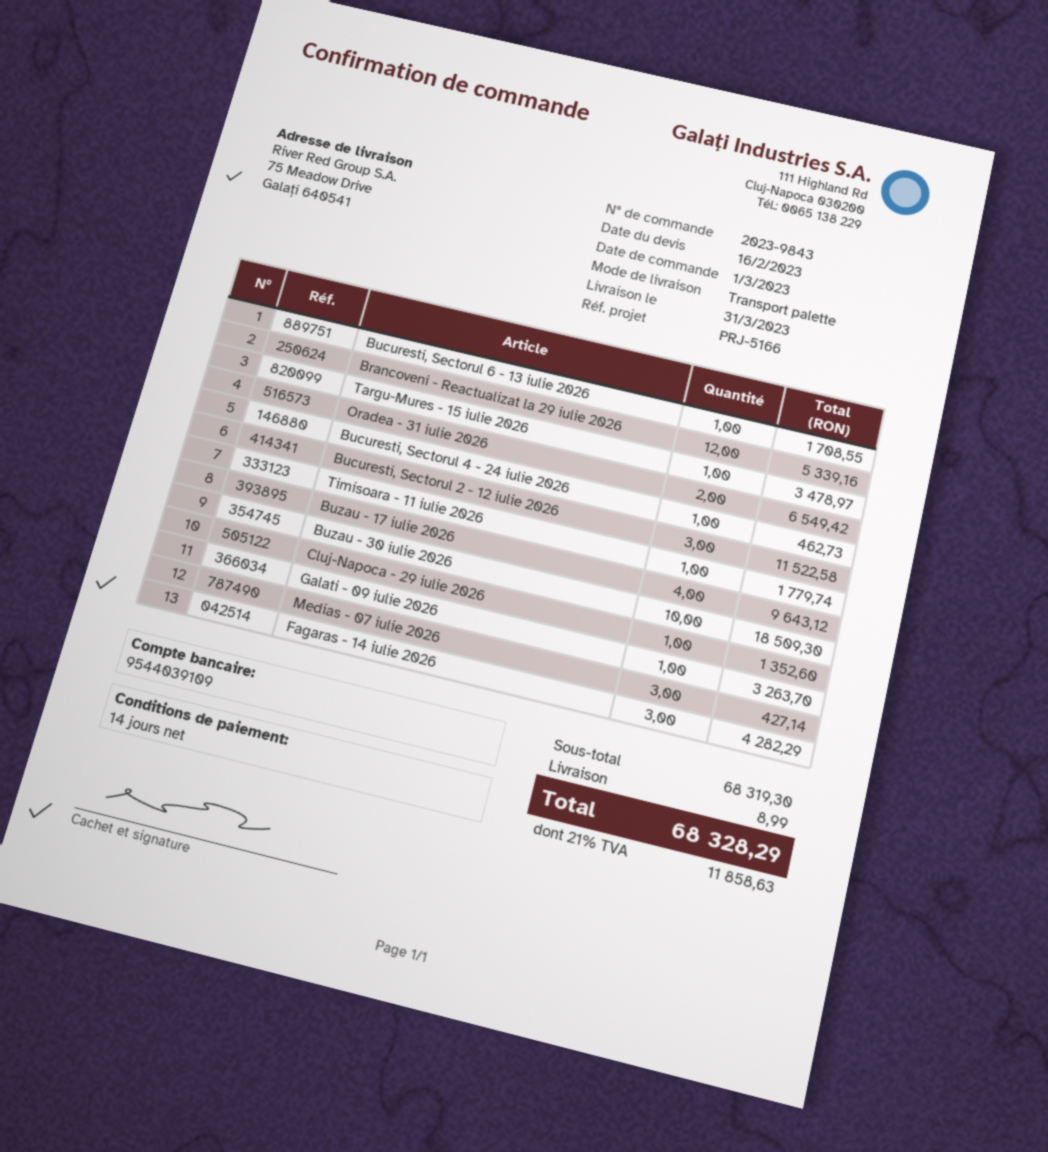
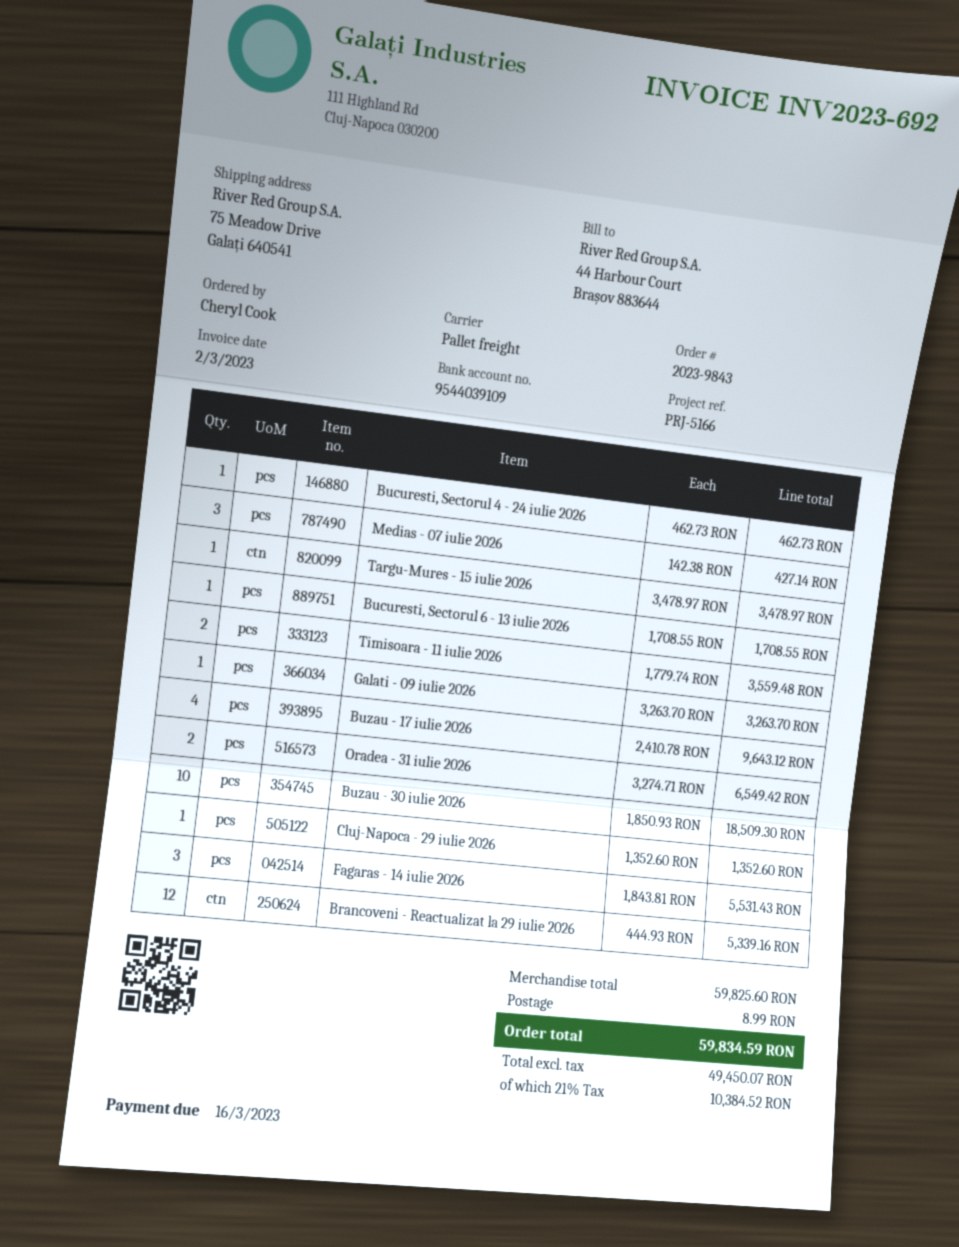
Bucuresti, Sectorul 2 - 12 iulie 2026: 3 for 11522.58 -> none
Timisoara - 11 iulie 2026: 1 for 1779.74 -> 2 for 3559.48
Fagaras - 14 iulie 2026: 3 for 4282.29 -> 3 for 5531.43
subtotal: 68319.30 -> 59825.60
tax: 21% = 11858.63 -> 21% = 10384.52
total: 68328.29 -> 59834.59

